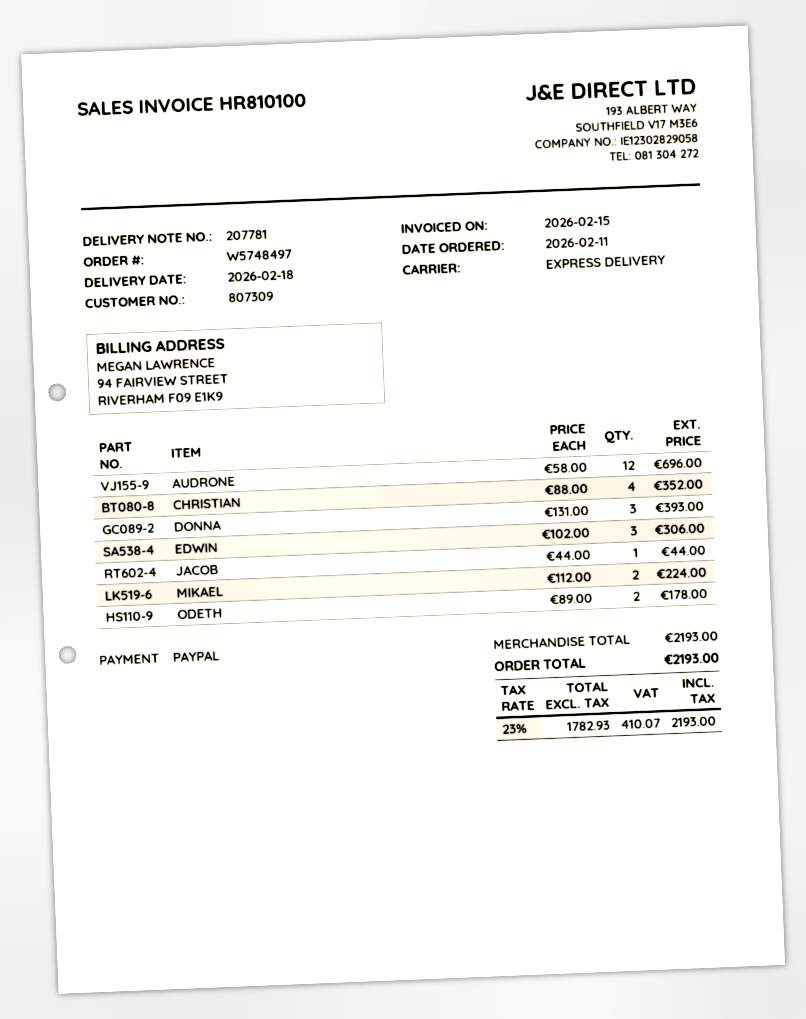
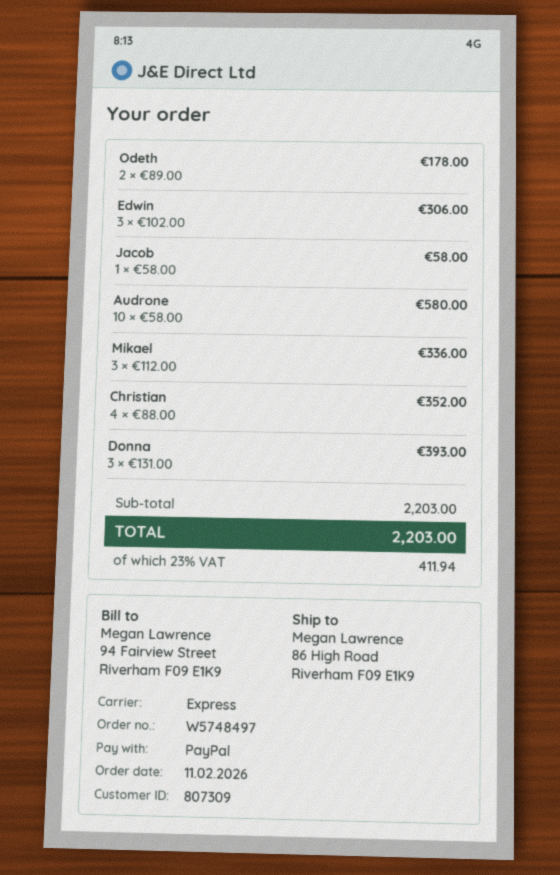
AUDRONE: 12 x 58.00 = 696.00 -> 10 x 58.00 = 580.00
JACOB: 1 x 44.00 = 44.00 -> 1 x 58.00 = 58.00
MIKAEL: 2 x 112.00 = 224.00 -> 3 x 112.00 = 336.00
subtotal: 2193.00 -> 2203.00
tax: 23% = 410.07 -> 23% = 411.94
total: 2193.00 -> 2203.00

